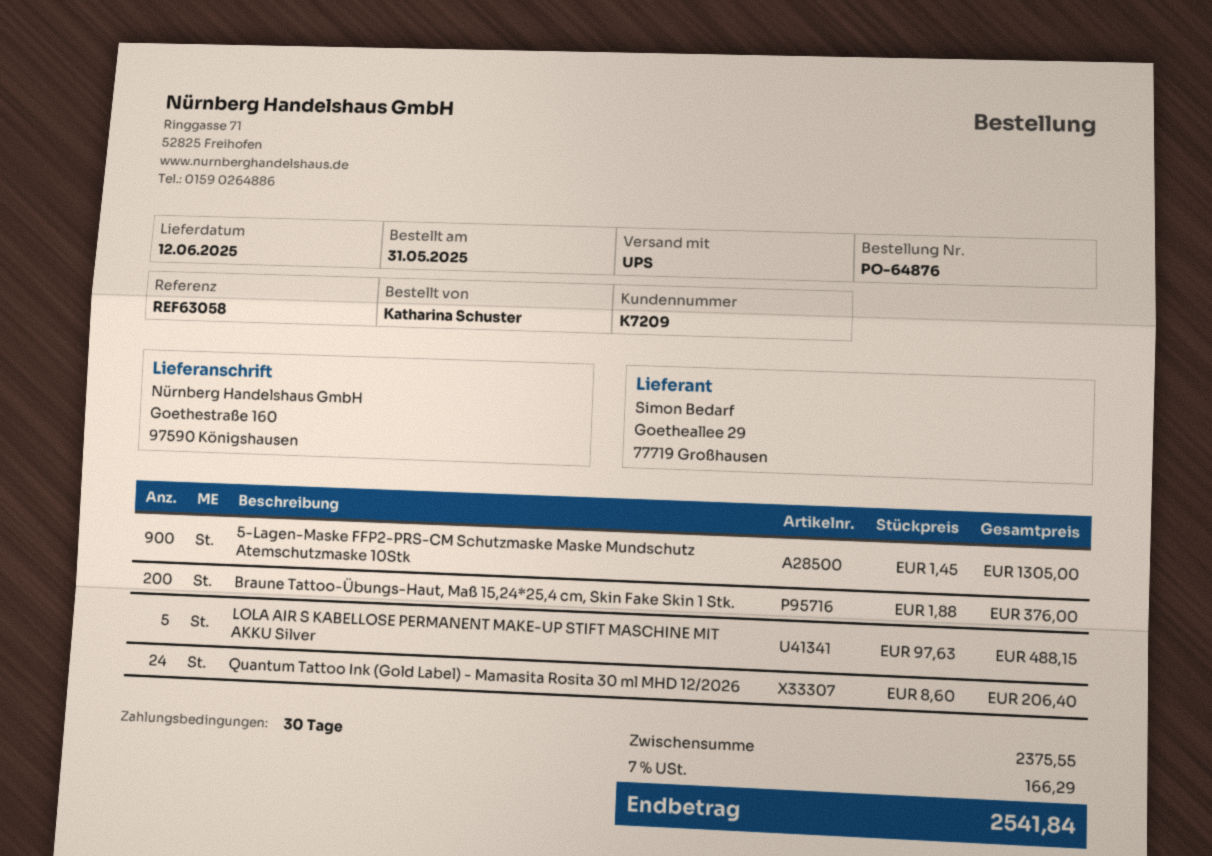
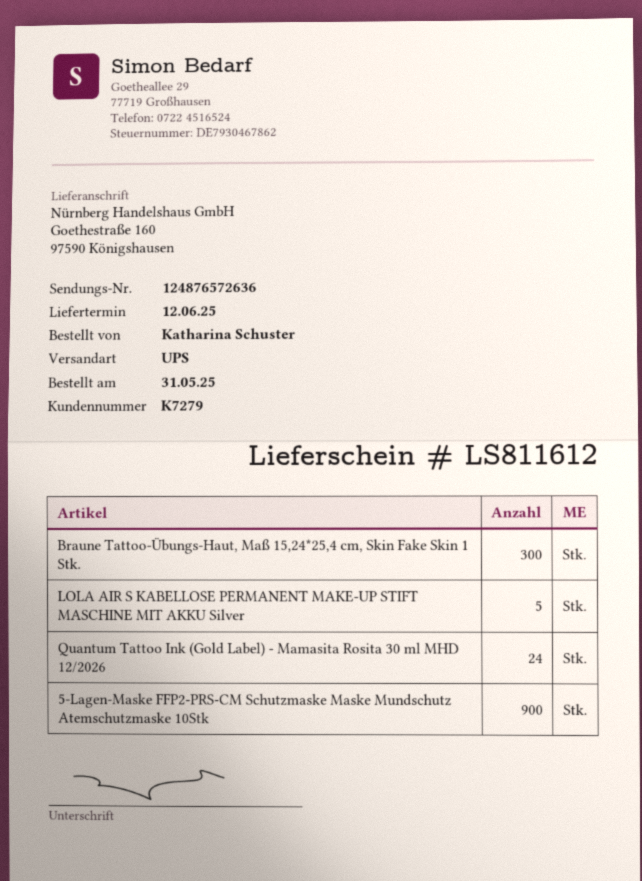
customer number: K7209 -> K7279
Braune Tattoo-Übungs-Haut, Maß 15,24*25,4 cm, Skin Fake Skin 1 Stk.: 200 -> 300

